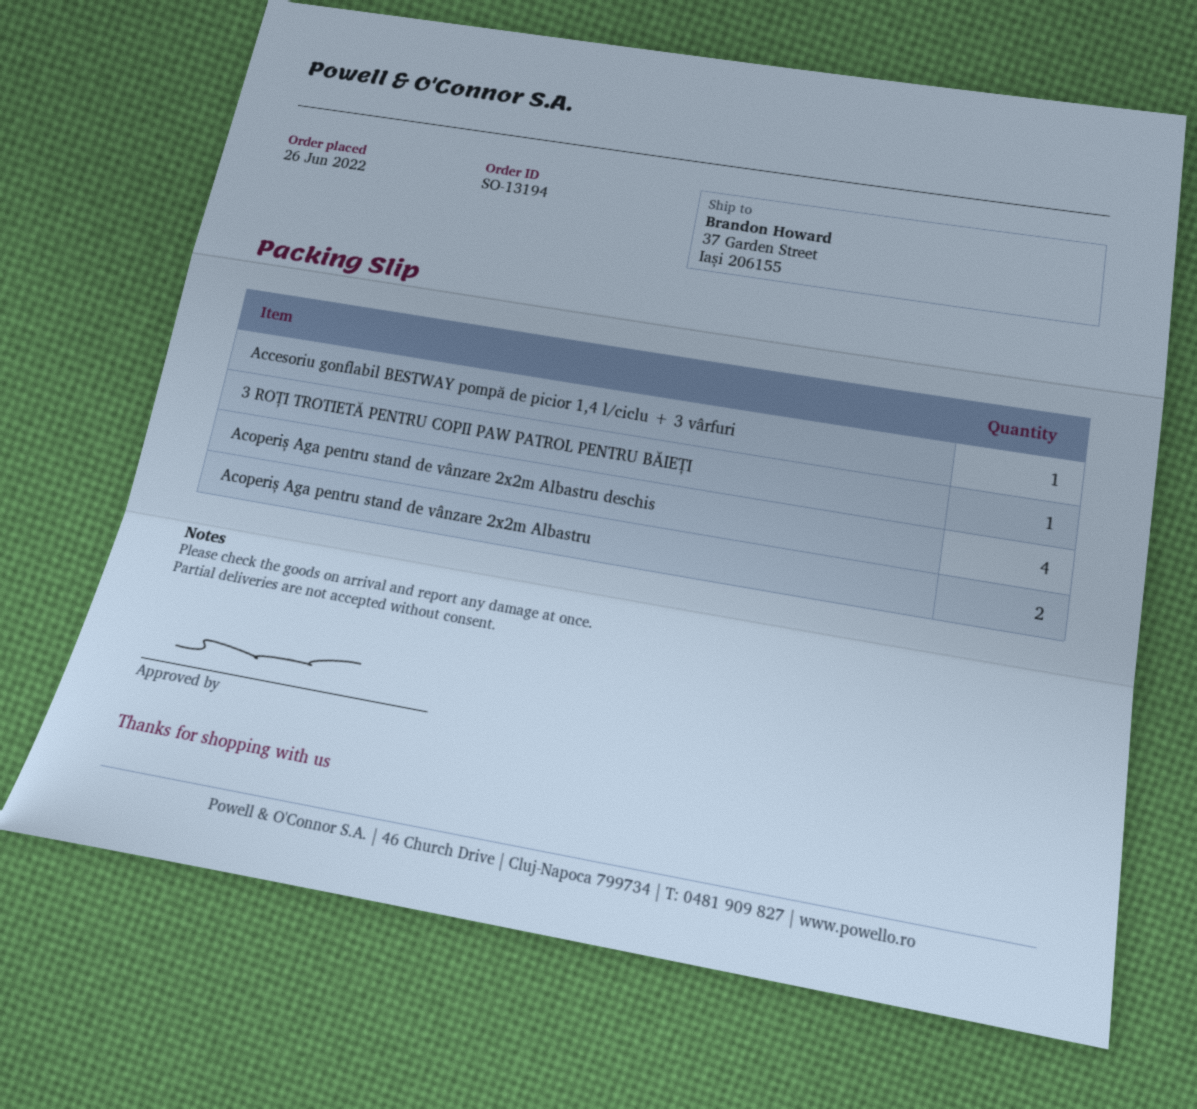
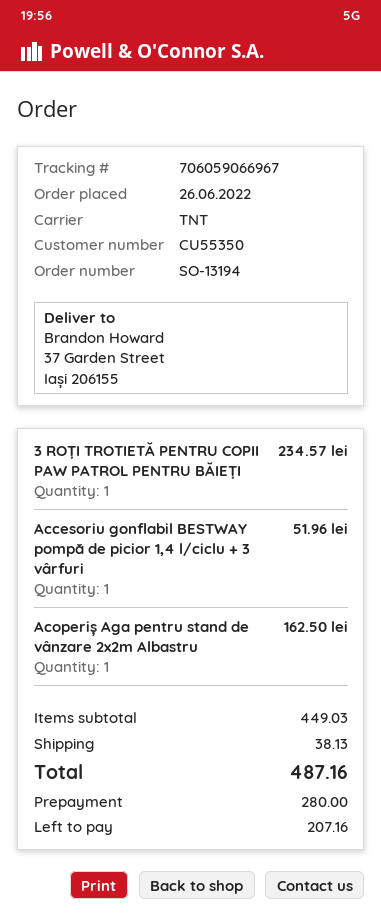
Acoperiș Aga pentru stand de vânzare 2x2m Albastru deschis: 4 -> none
Acoperiș Aga pentru stand de vânzare 2x2m Albastru: 2 -> 1

